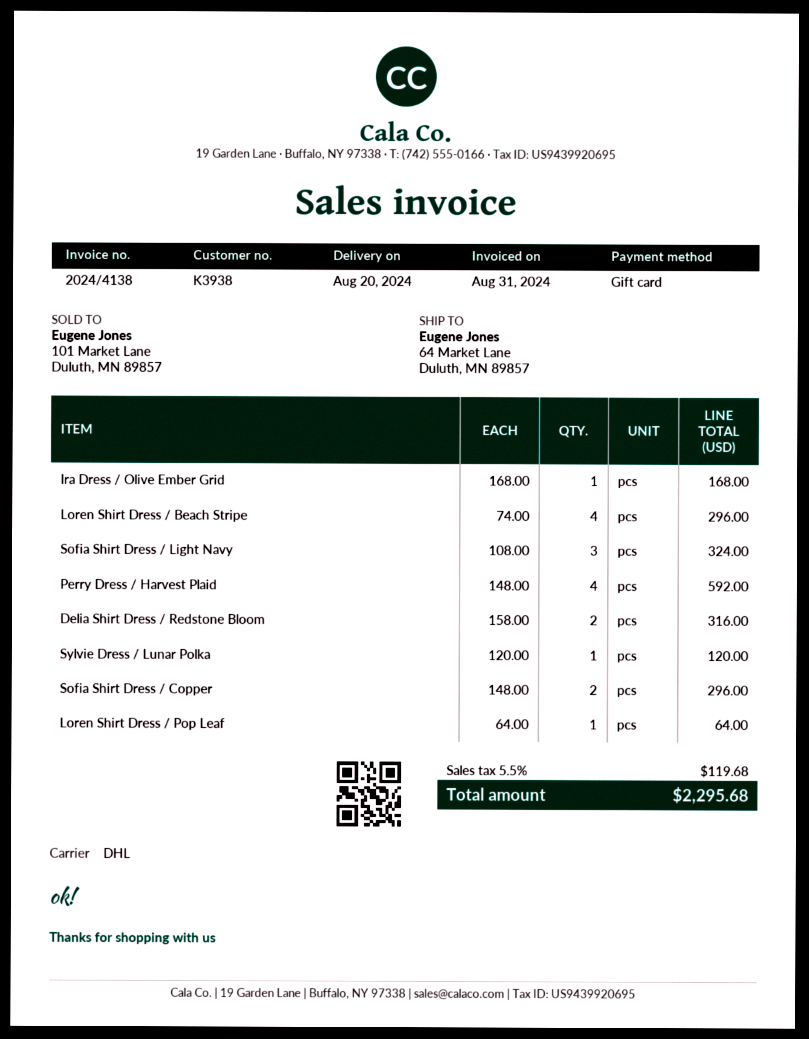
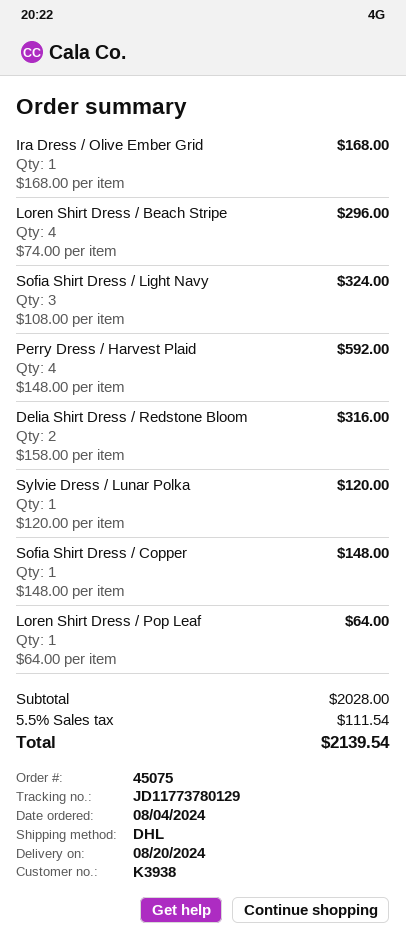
Sofia Shirt Dress / Copper: 2 x 148.00 = 296.00 -> 1 x 148.00 = 148.00
tax: 5.5% = 119.68 -> 5.5% = 111.54
total: 2295.68 -> 2139.54

